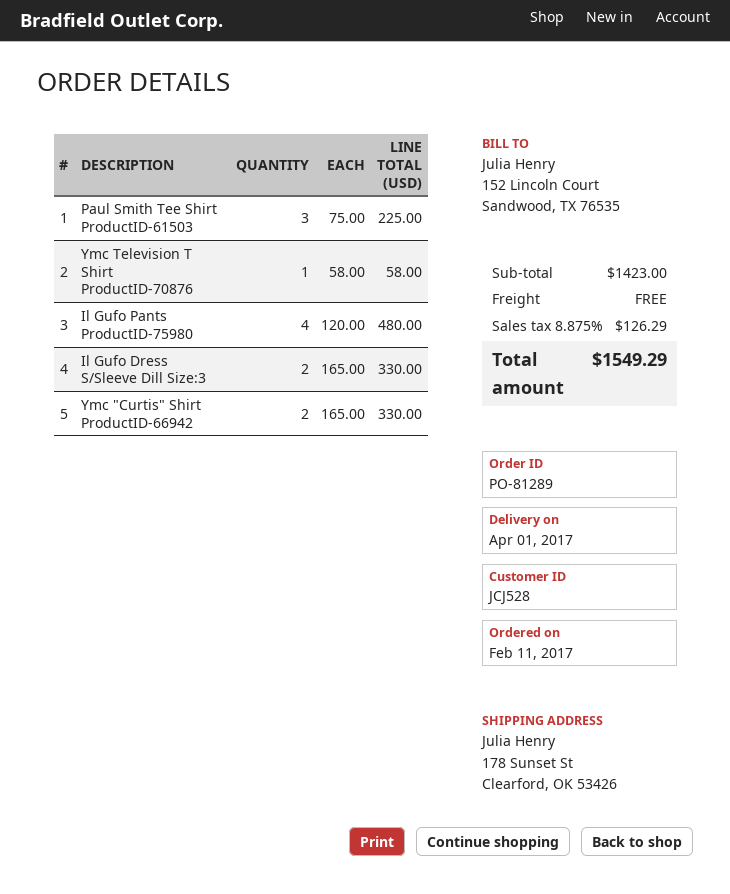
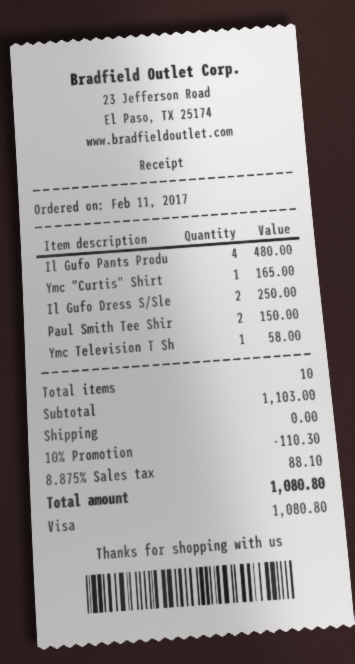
Paul Smith Tee Shirt ProductID-61503: 3 for 225.00 -> 2 for 150.00
Il Gufo Dress S/Sleeve Dill Size:3: 2 for 330.00 -> 2 for 250.00
Ymc "Curtis" Shirt ProductID-66942: 2 for 330.00 -> 1 for 165.00
subtotal: 1423.00 -> 1103.00
discount: none -> 10% = 110.30
tax: 8.875% = 126.29 -> 8.875% = 88.10
total: 1549.29 -> 1080.80

